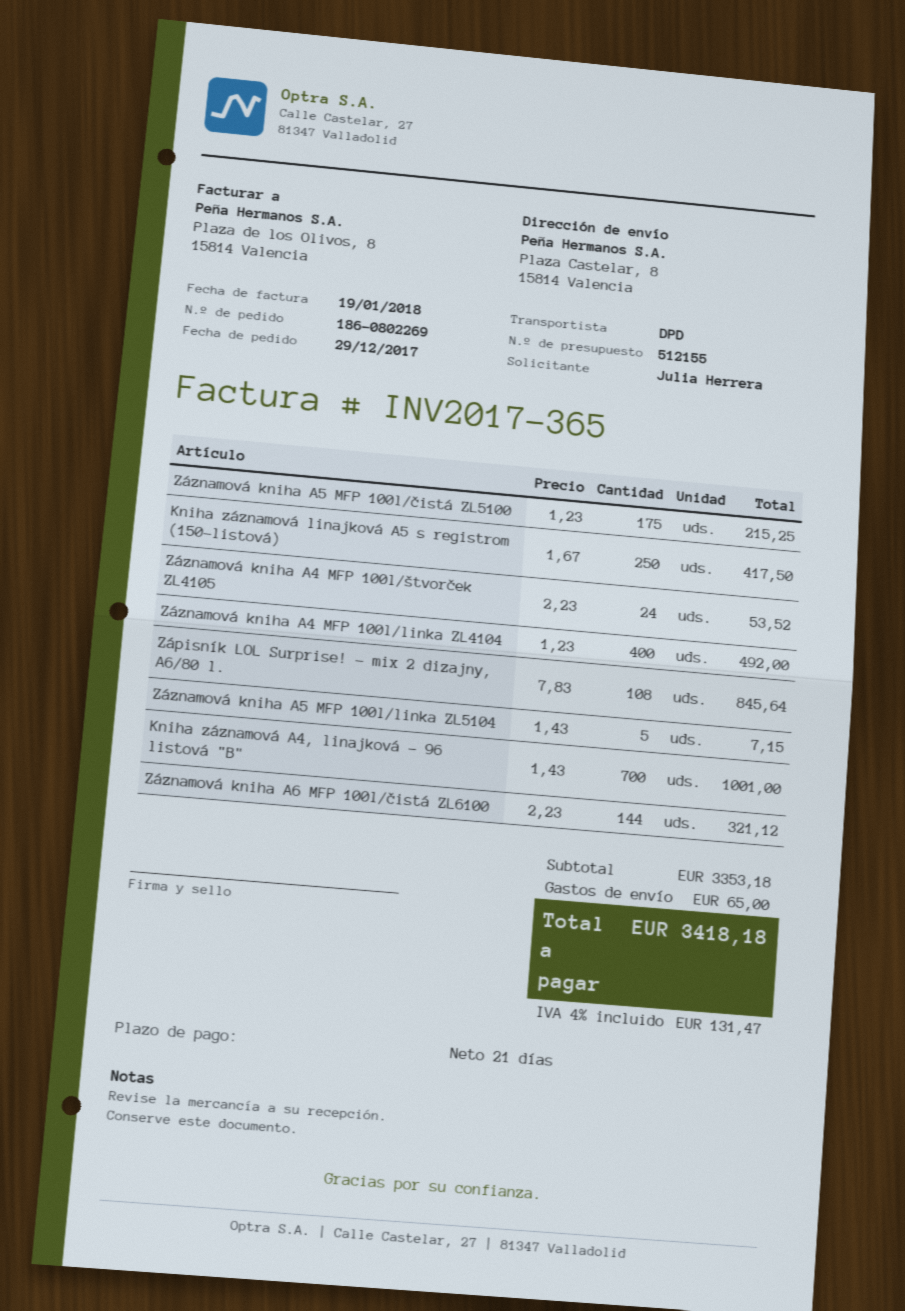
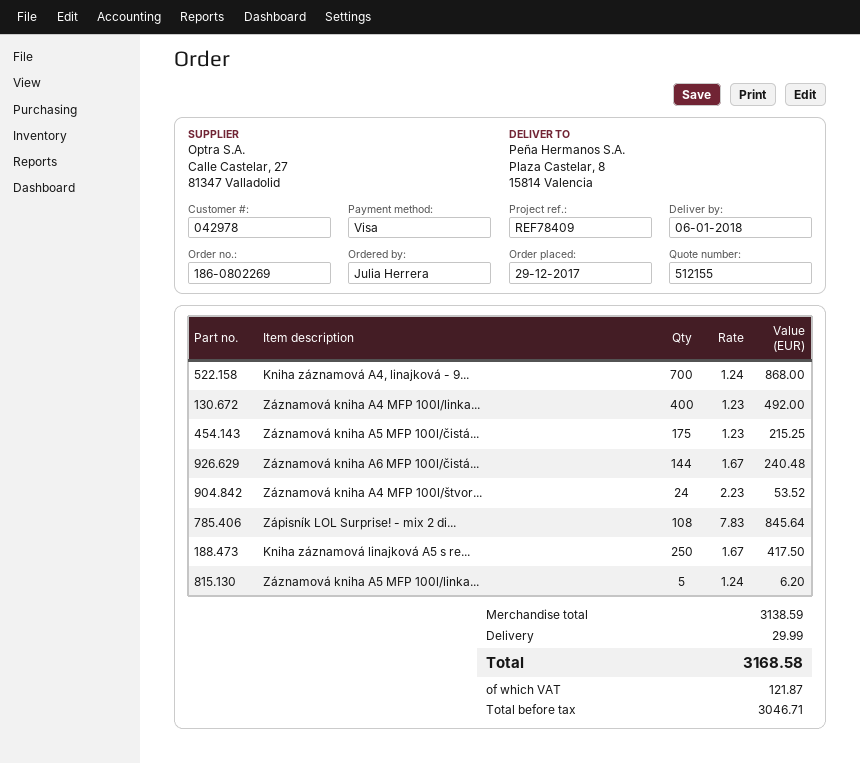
Záznamová kniha A5 MFP 100l/linka ZL5104: 5 x 1.43 = 7.15 -> 5 x 1.24 = 6.20
Kniha záznamová A4, linajková - 96 listová "B": 700 x 1.43 = 1001.00 -> 700 x 1.24 = 868.00
Záznamová kniha A6 MFP 100l/čistá ZL6100: 144 x 2.23 = 321.12 -> 144 x 1.67 = 240.48
subtotal: 3353.18 -> 3138.59
shipping: 65.00 -> 29.99
tax: 131.47 -> 121.87
total: 3418.18 -> 3168.58

